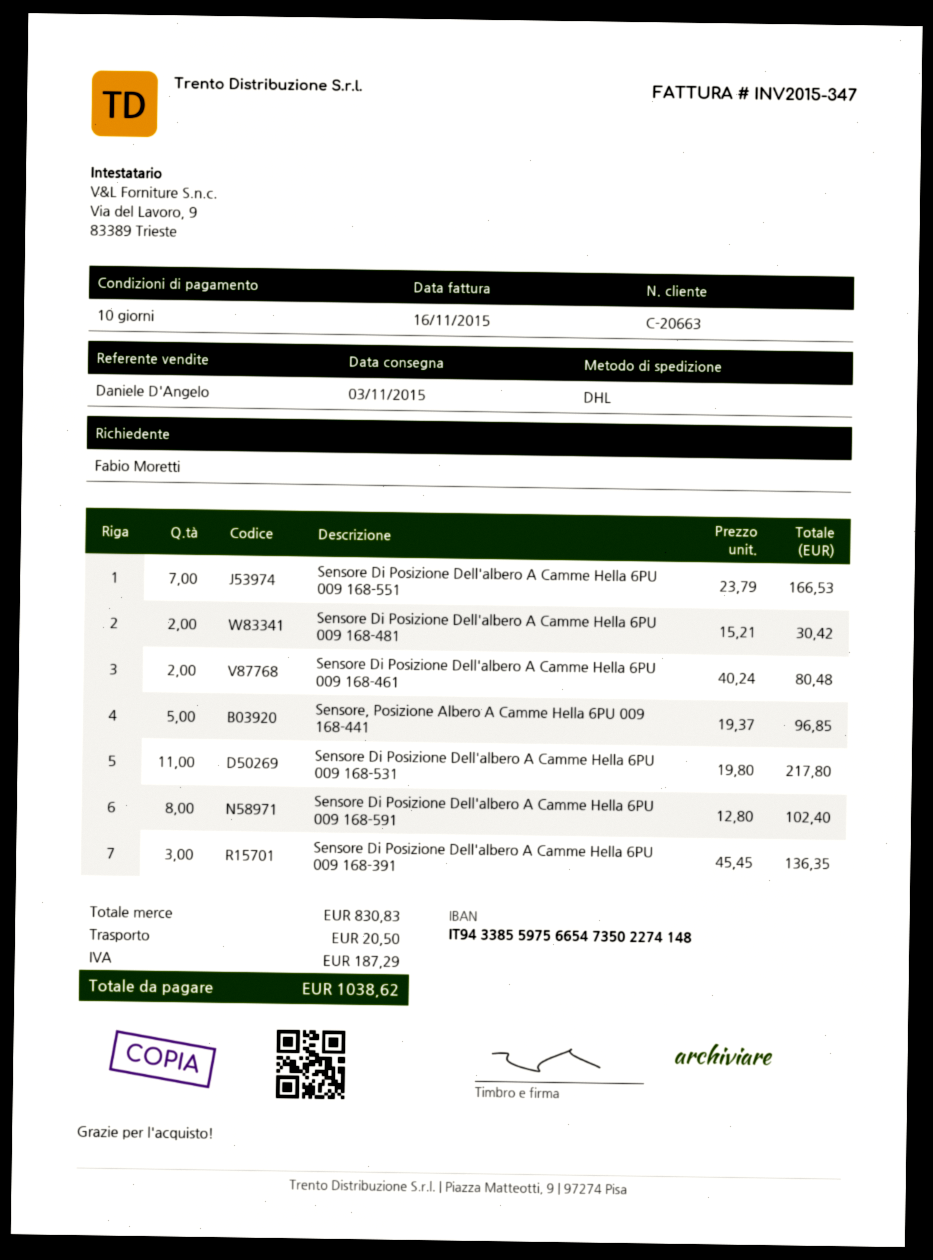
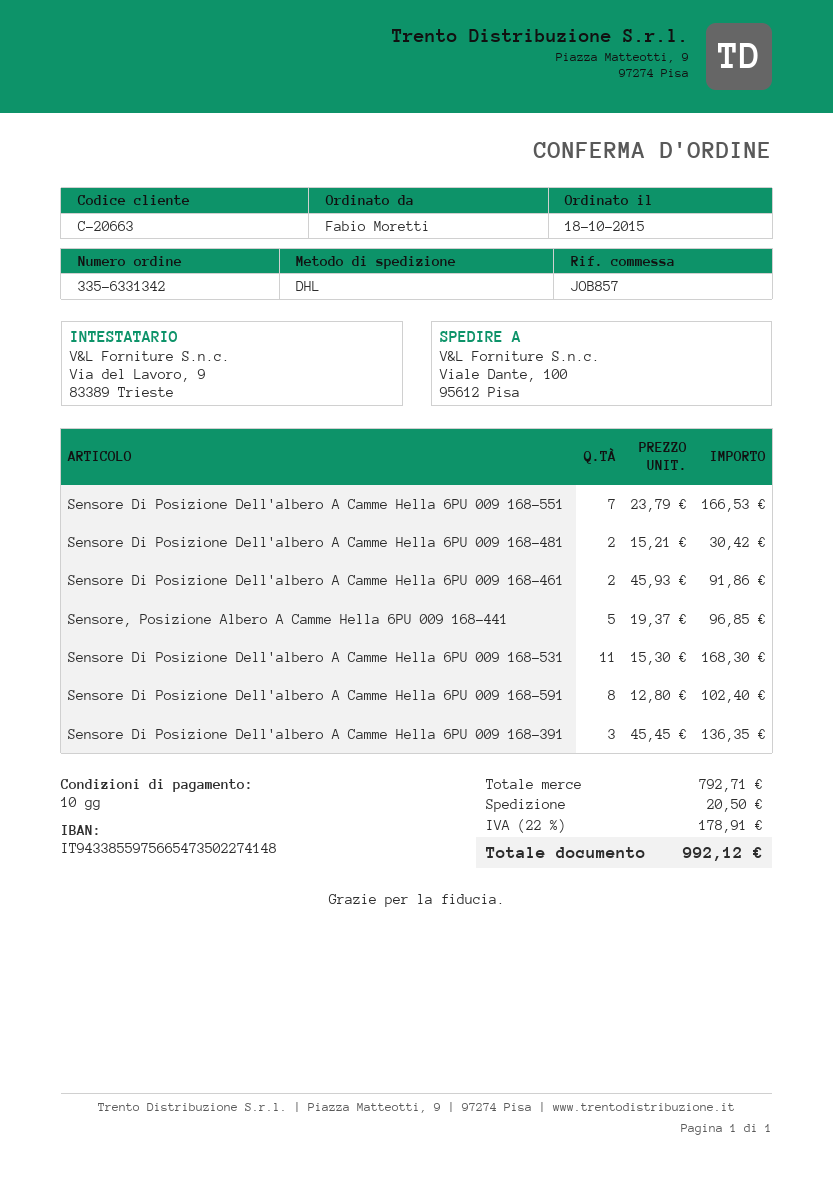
Sensore Di Posizione Dell'albero A Camme Hella 6PU 009 168-461: 2 x 40.24 = 80.48 -> 2 x 45.93 = 91.86
Sensore Di Posizione Dell'albero A Camme Hella 6PU 009 168-531: 11 x 19.80 = 217.80 -> 11 x 15.30 = 168.30
subtotal: 830.83 -> 792.71
tax: 187.29 -> 178.91
total: 1038.62 -> 992.12

